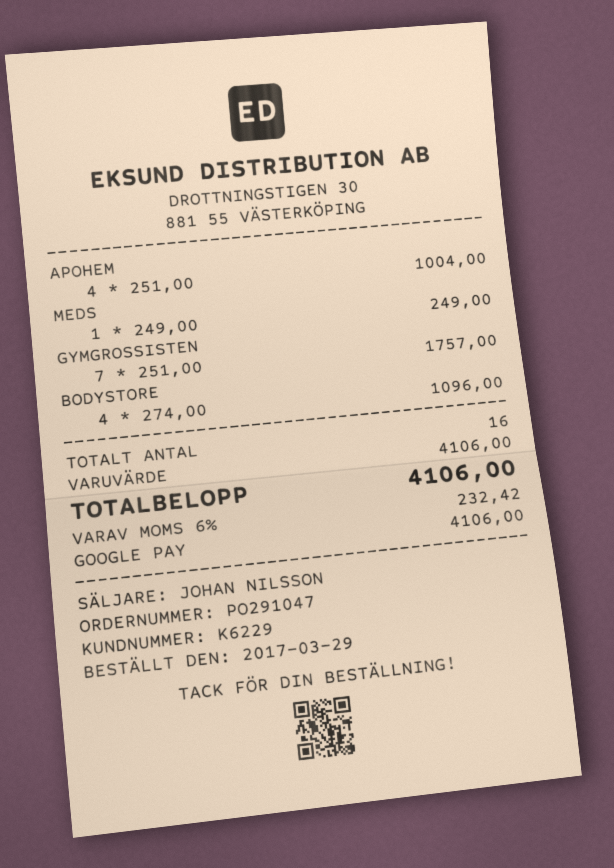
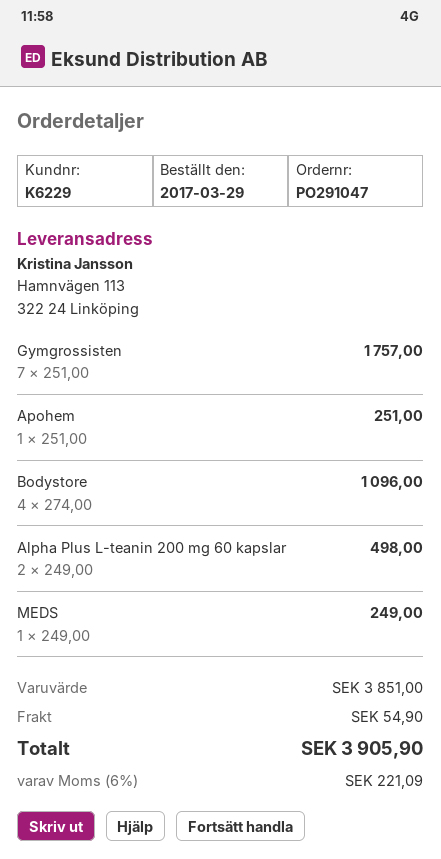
APOHEM: 4 x 251.00 = 1004.00 -> 1 x 251.00 = 251.00
Alpha Plus L-teanin 200 mg 60 kapslar: none -> 2 x 249.00 = 498.00
subtotal: 4106.00 -> 3851.00
shipping: none -> 54.90
tax: 6% = 232.42 -> 6% = 221.09
total: 4106.00 -> 3905.90

